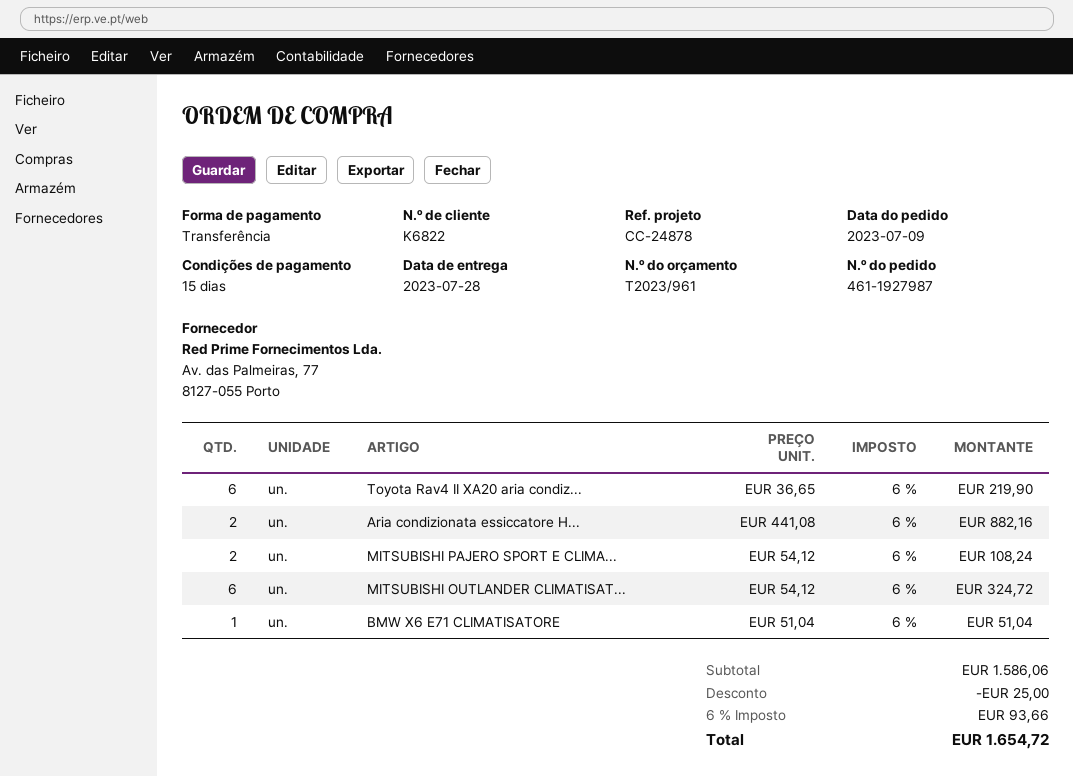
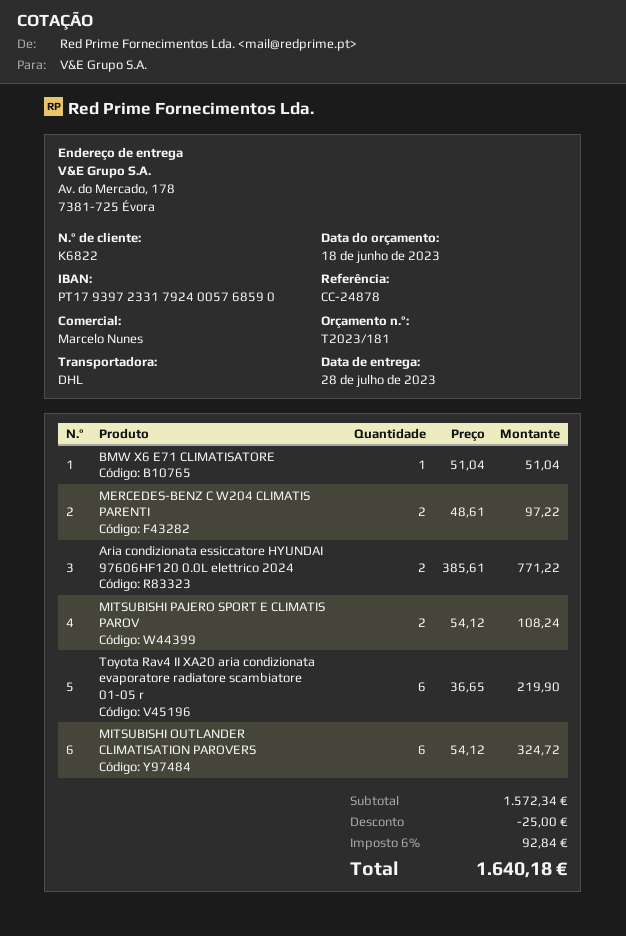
quote number: T2023/961 -> T2023/181
Aria condizionata essiccatore H...: 2 x 441.08 = 882.16 -> 2 x 385.61 = 771.22
MERCEDES-BENZ C W204 CLIMATIS PARENTI: none -> 2 x 48.61 = 97.22
subtotal: 1586.06 -> 1572.34
tax: 6% = 93.66 -> 6% = 92.84
total: 1654.72 -> 1640.18

